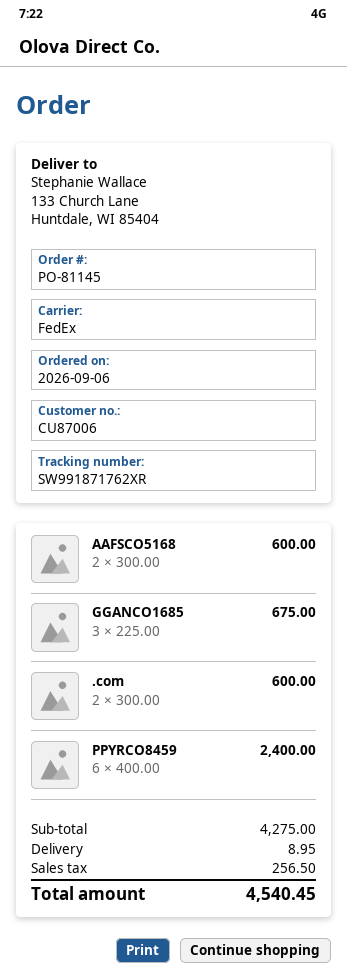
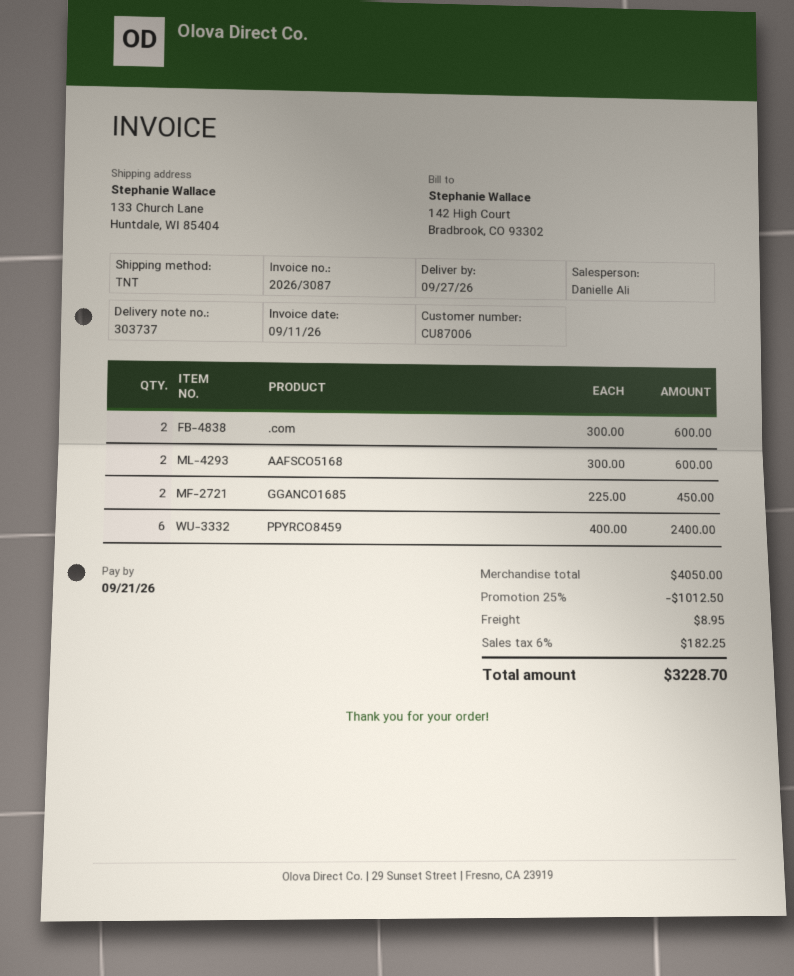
shipping method: FedEx -> TNT
GGANCO1685: 3 x 225.00 = 675.00 -> 2 x 225.00 = 450.00
subtotal: 4275.00 -> 4050.00
discount: none -> 25% = 1012.50
tax: 256.50 -> 182.25
total: 4540.45 -> 3228.70

